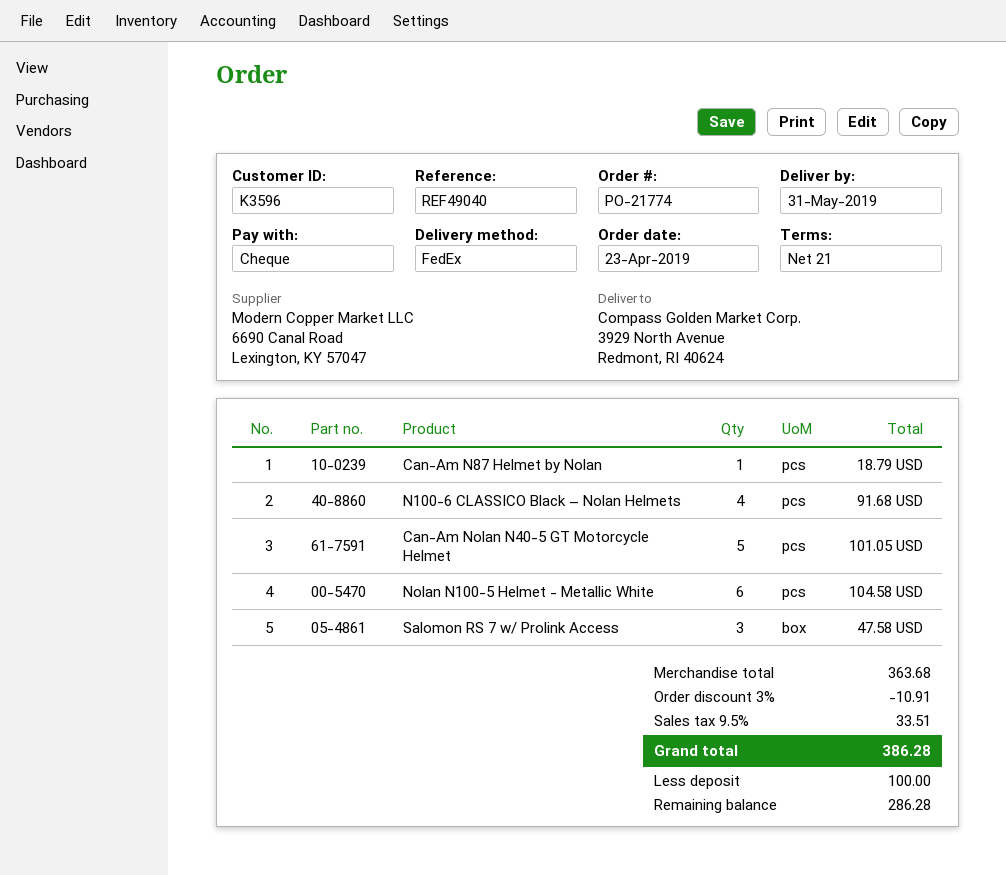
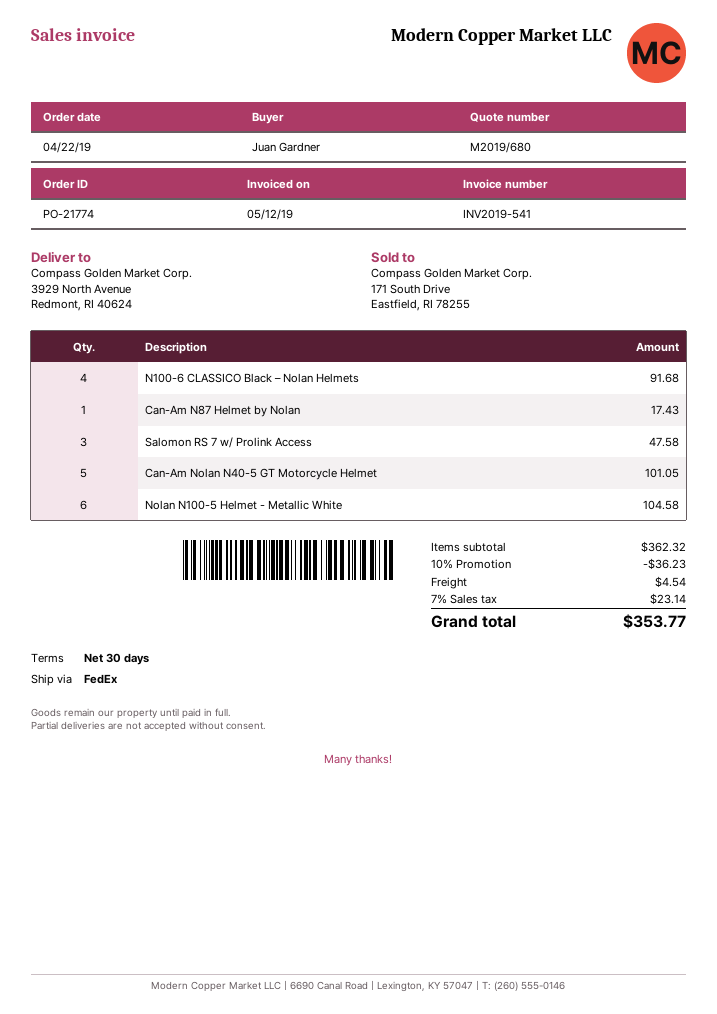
order date: 2019-04-23 -> 2019-04-22
payment terms: 21 days -> 30 days
Can-Am N87 Helmet by Nolan: 1 for 18.79 -> 1 for 17.43
subtotal: 363.68 -> 362.32
discount: 3% = 10.91 -> 10% = 36.23
shipping: none -> 4.54
tax: 9.5% = 33.51 -> 7% = 23.14
total: 386.28 -> 353.77

